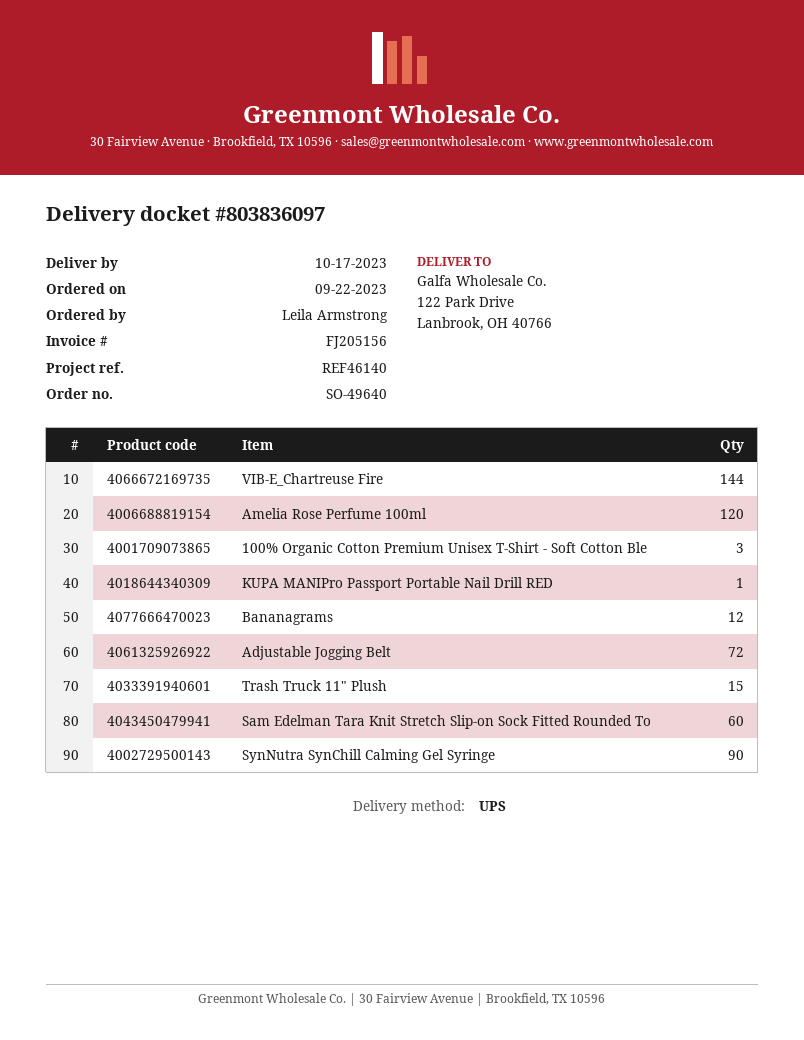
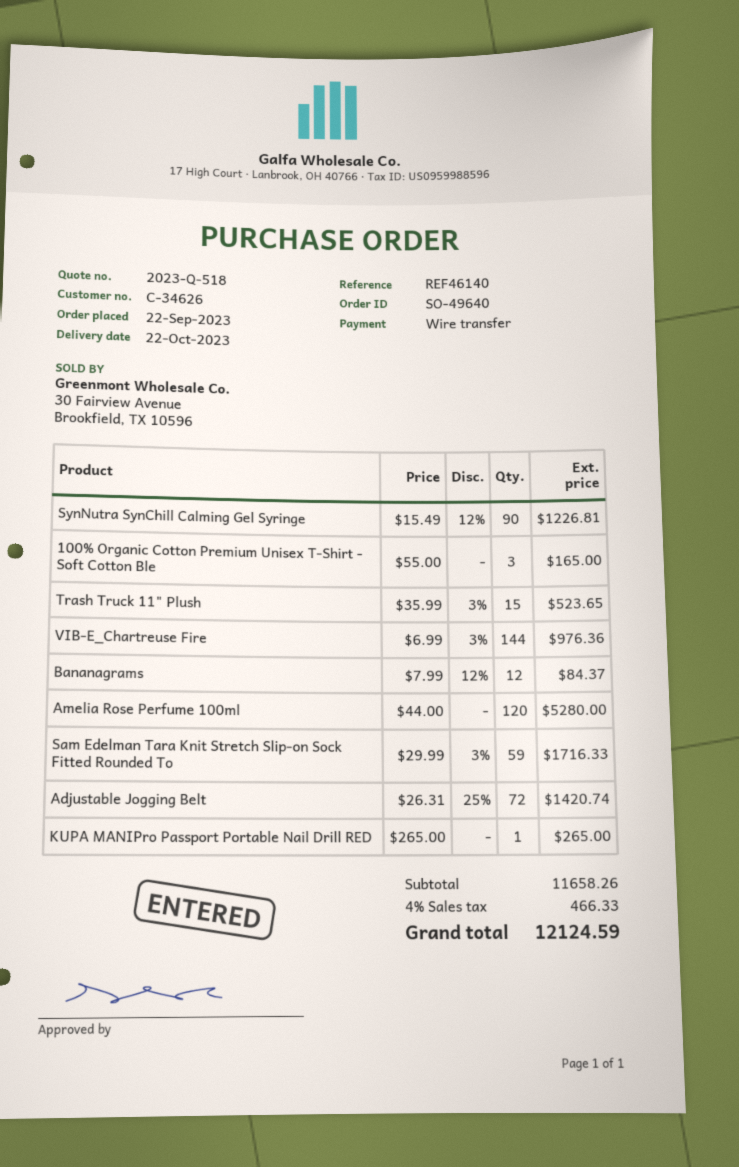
delivery date: 2023-10-17 -> 2023-10-22
Sam Edelman Tara Knit Stretch Slip-on Sock Fitted Rounded To: 60 -> 59

